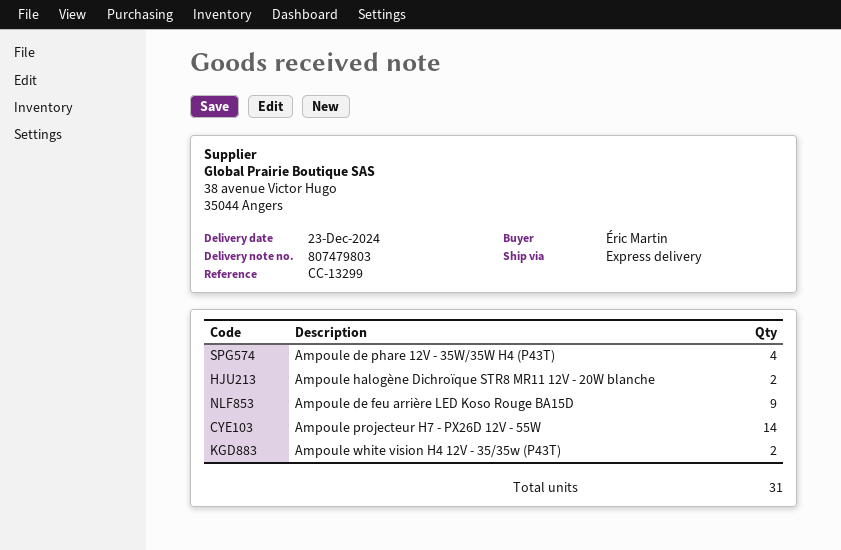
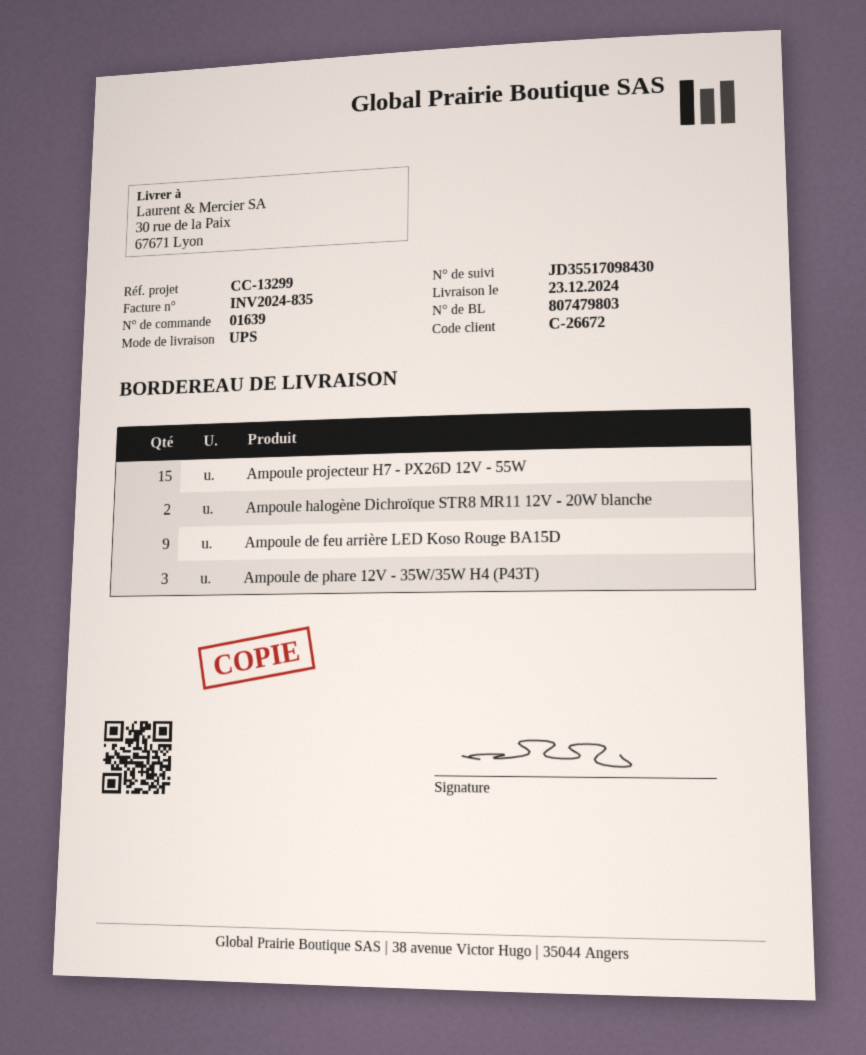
shipping method: express -> UPS
Ampoule de phare 12V - 35W/35W H4 (P43T): 4 -> 3
Ampoule projecteur H7 - PX26D 12V - 55W: 14 -> 15
Ampoule white vision H4 12V - 35/35w (P43T): 2 -> none

